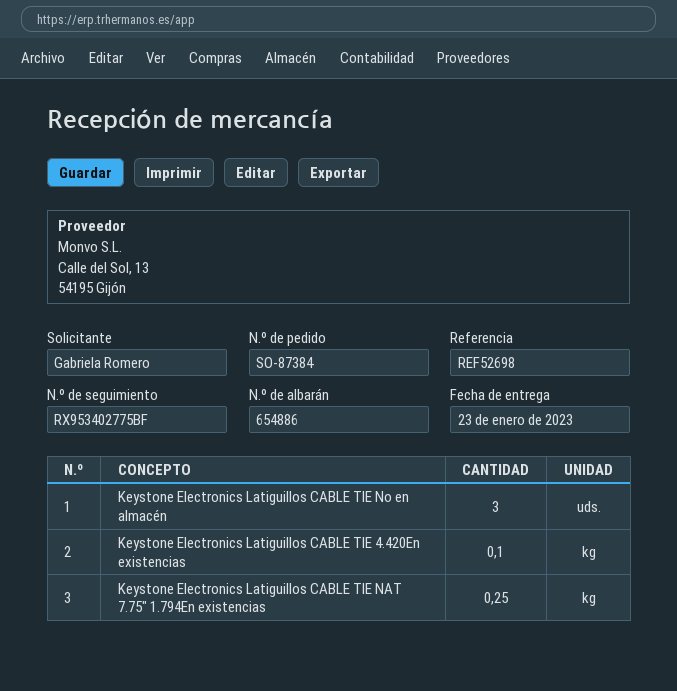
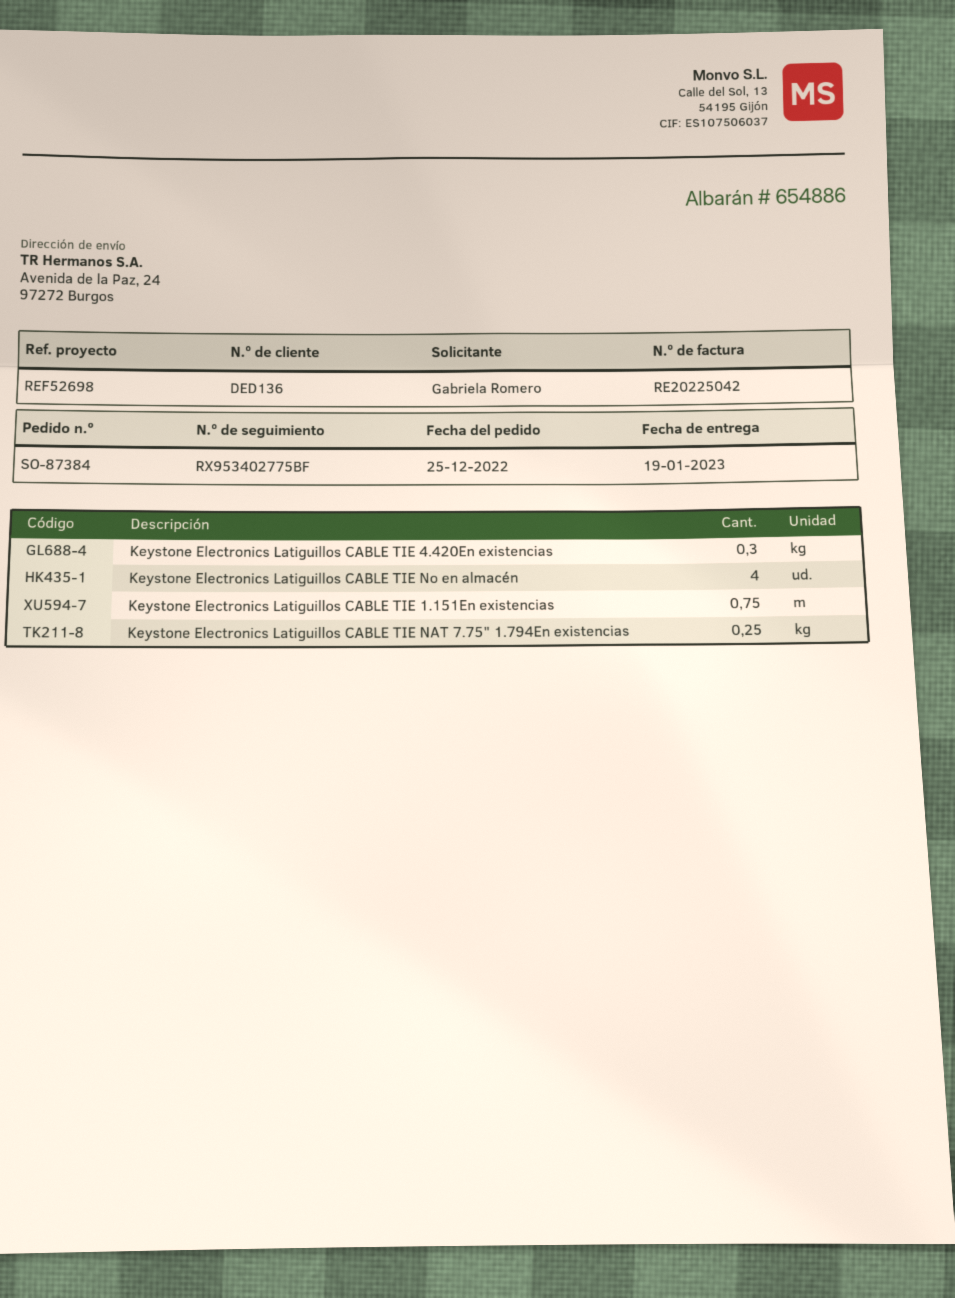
delivery date: 2023-01-23 -> 2023-01-19
Keystone Electronics Latiguillos CABLE TIE No en almacén: 3 -> 4
Keystone Electronics Latiguillos CABLE TIE 4.420En existencias: 0.1 -> 0.3
Keystone Electronics Latiguillos CABLE TIE 1.151En existencias: none -> 0.75

